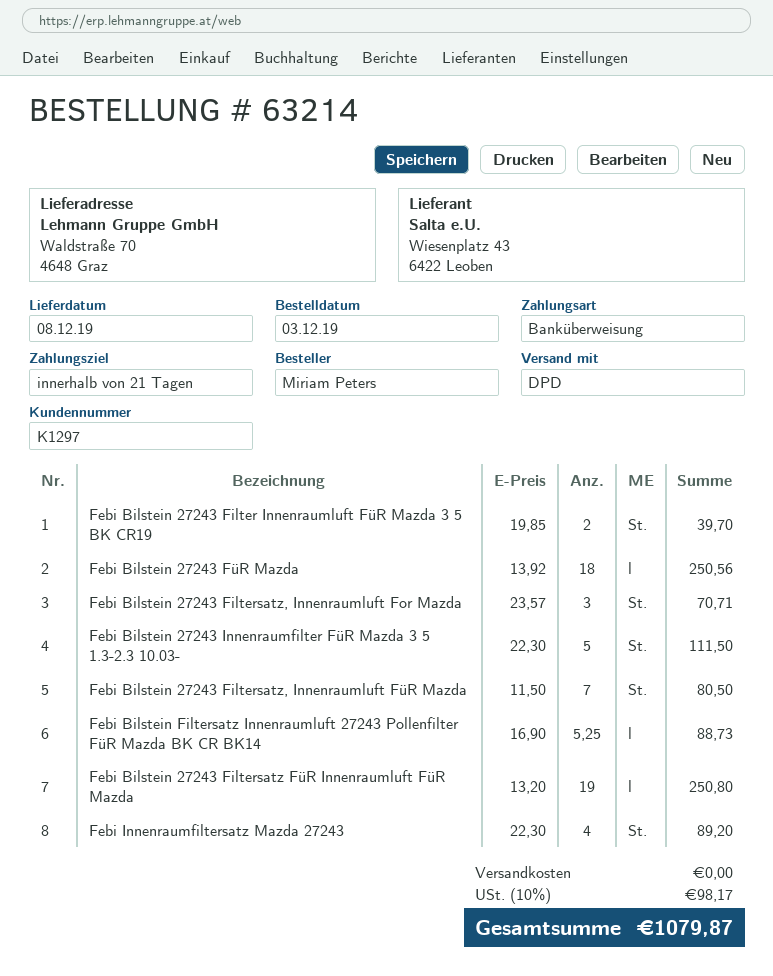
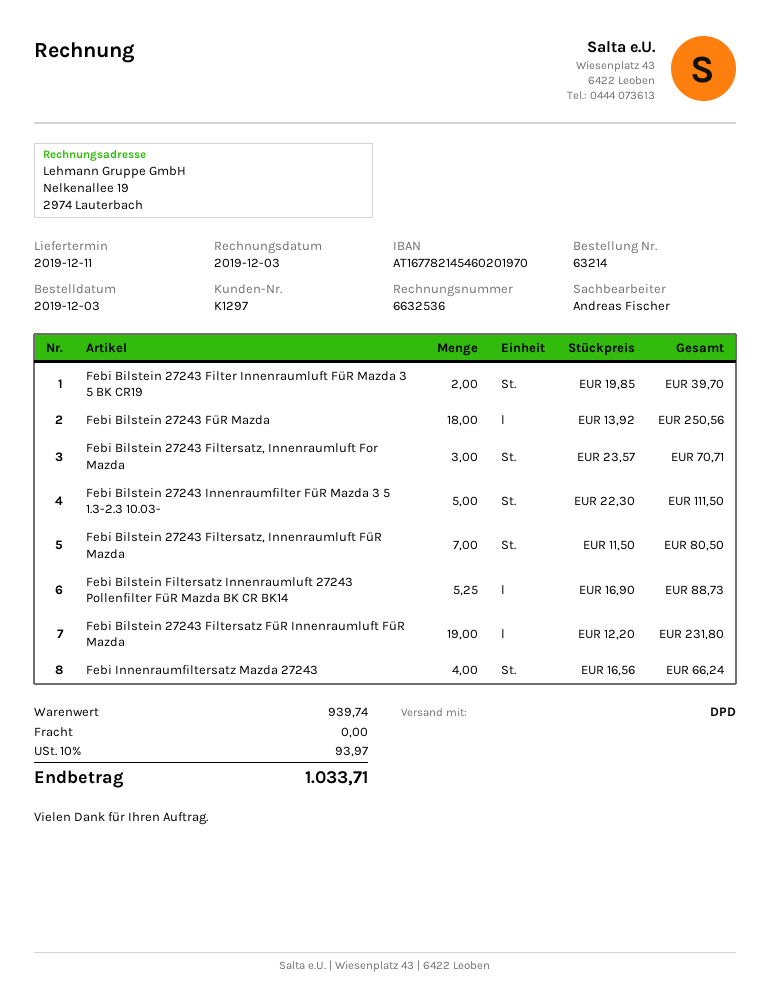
delivery date: 2019-12-08 -> 2019-12-11
Febi Bilstein 27243 Filtersatz FüR Innenraumluft FüR Mazda: 19 x 13.20 = 250.80 -> 19 x 12.20 = 231.80
Febi Innenraumfiltersatz Mazda 27243: 4 x 22.30 = 89.20 -> 4 x 16.56 = 66.24
tax: 10% = 98.17 -> 10% = 93.97
total: 1079.87 -> 1033.71

